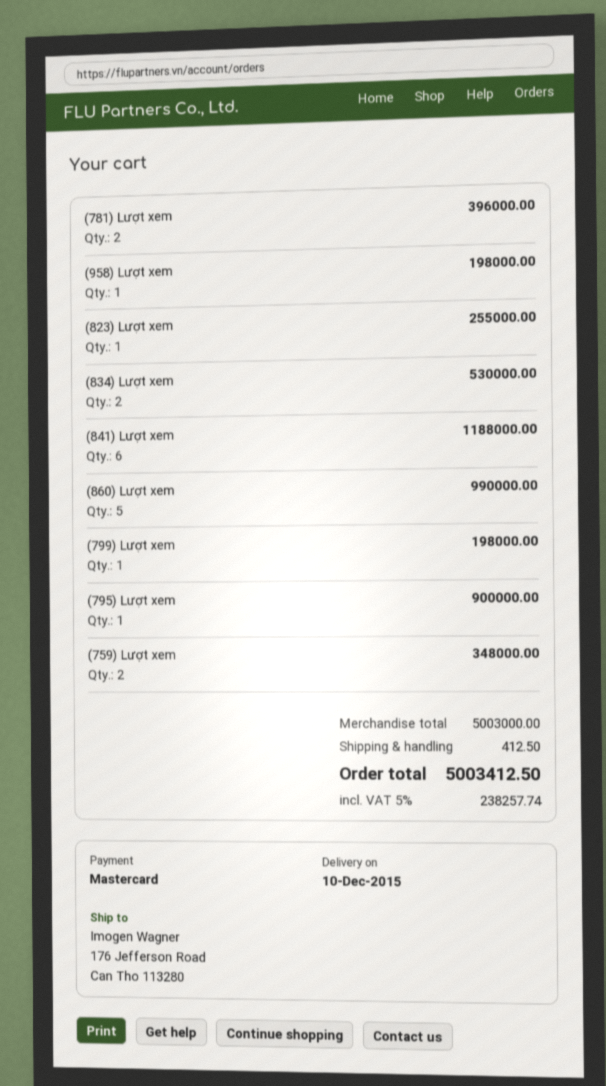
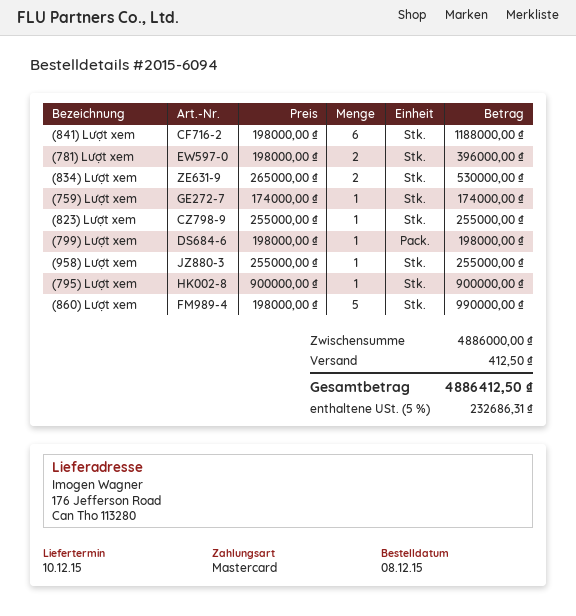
(958) Lượt xem: 1 for 198000.00 -> 1 for 255000.00
(759) Lượt xem: 2 for 348000.00 -> 1 for 174000.00
subtotal: 5003000.00 -> 4886000.00
tax: 5% = 238257.74 -> 5% = 232686.31
total: 5003412.50 -> 4886412.50

